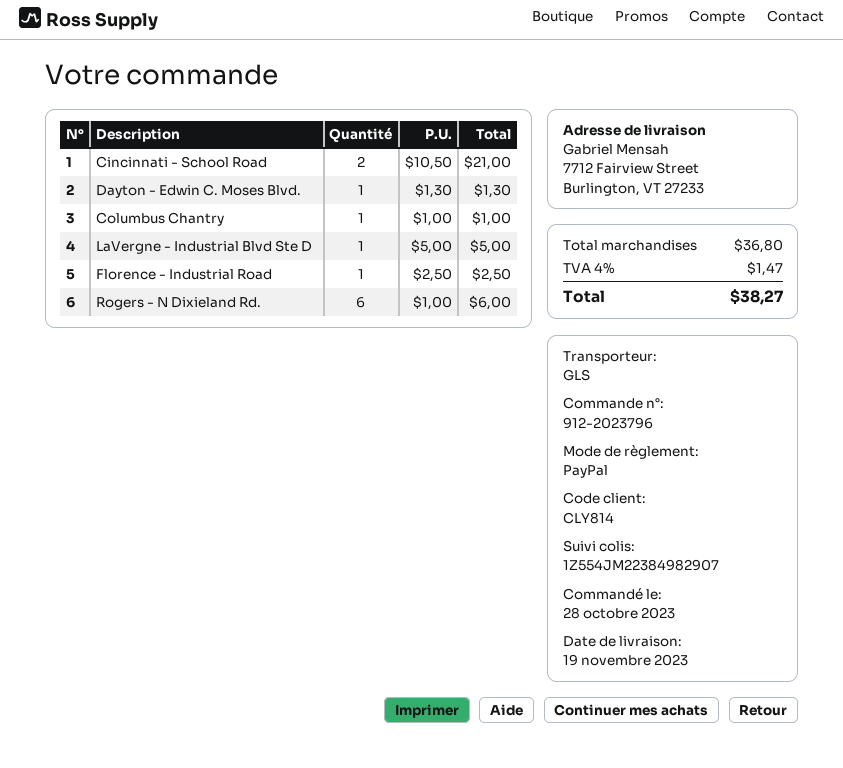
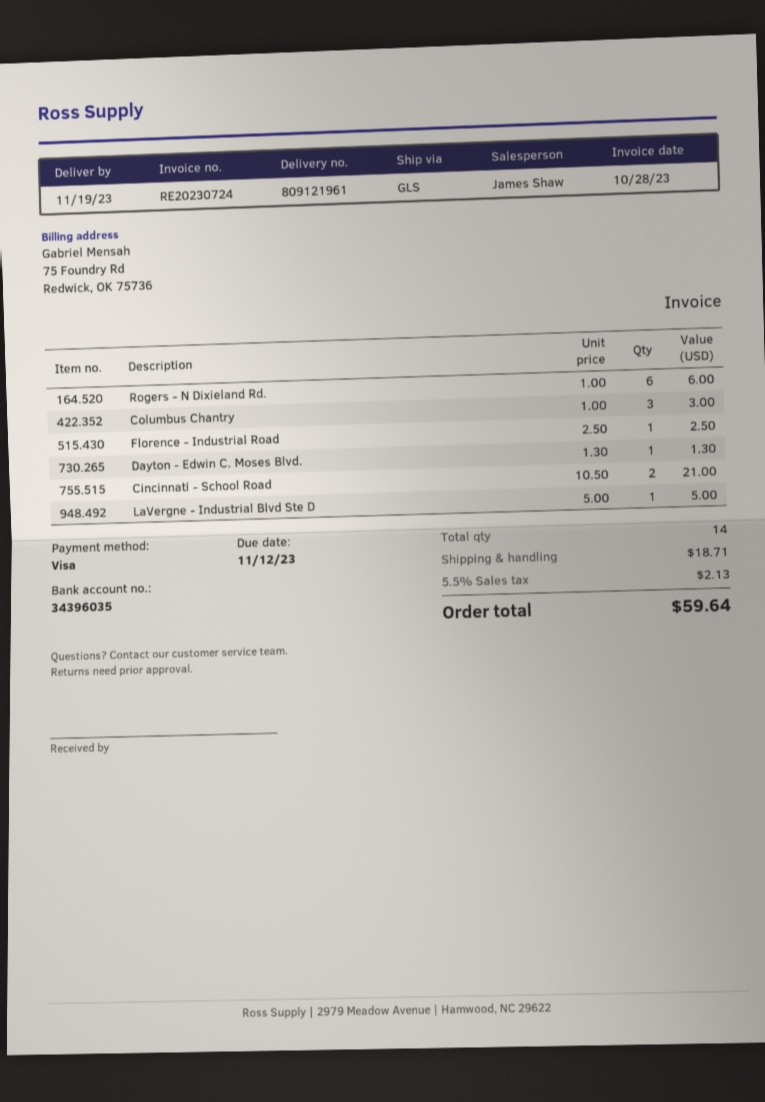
payment method: PayPal -> Visa
Columbus Chantry: 1 x 1.00 = 1.00 -> 3 x 1.00 = 3.00
shipping: none -> 18.71
tax: 4% = 1.47 -> 5.5% = 2.13
total: 38.27 -> 59.64

